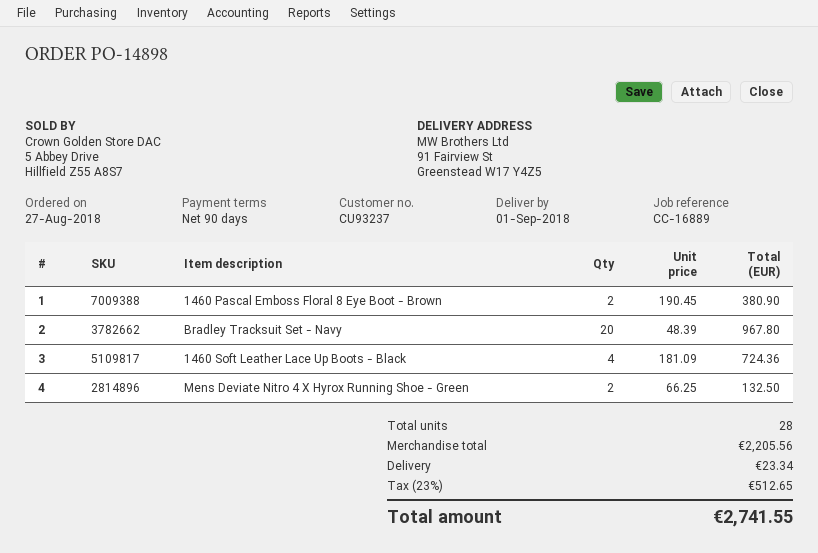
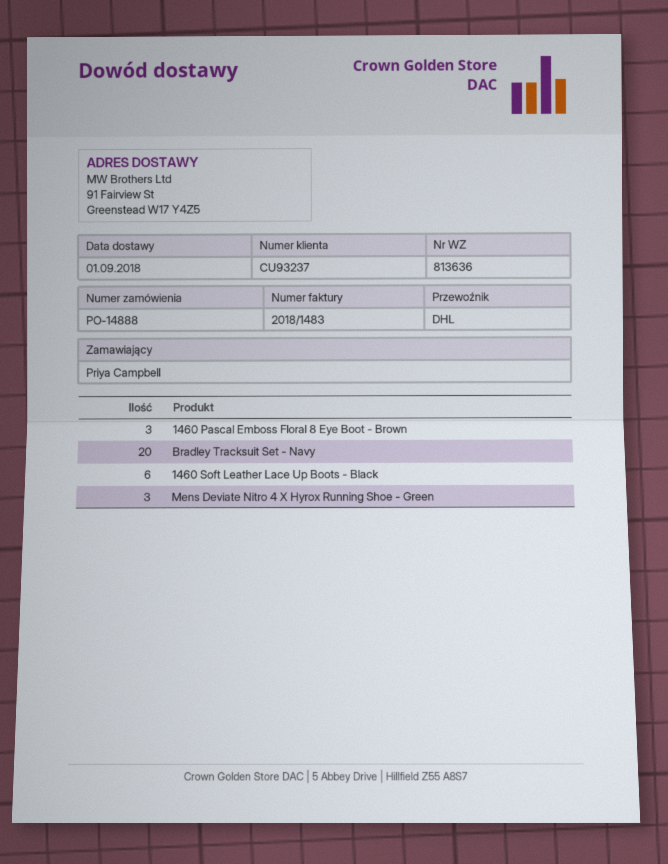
order number: PO-14898 -> PO-14888
1460 Pascal Emboss Floral 8 Eye Boot - Brown: 2 -> 3
1460 Soft Leather Lace Up Boots - Black: 4 -> 6
Mens Deviate Nitro 4 X Hyrox Running Shoe - Green: 2 -> 3

